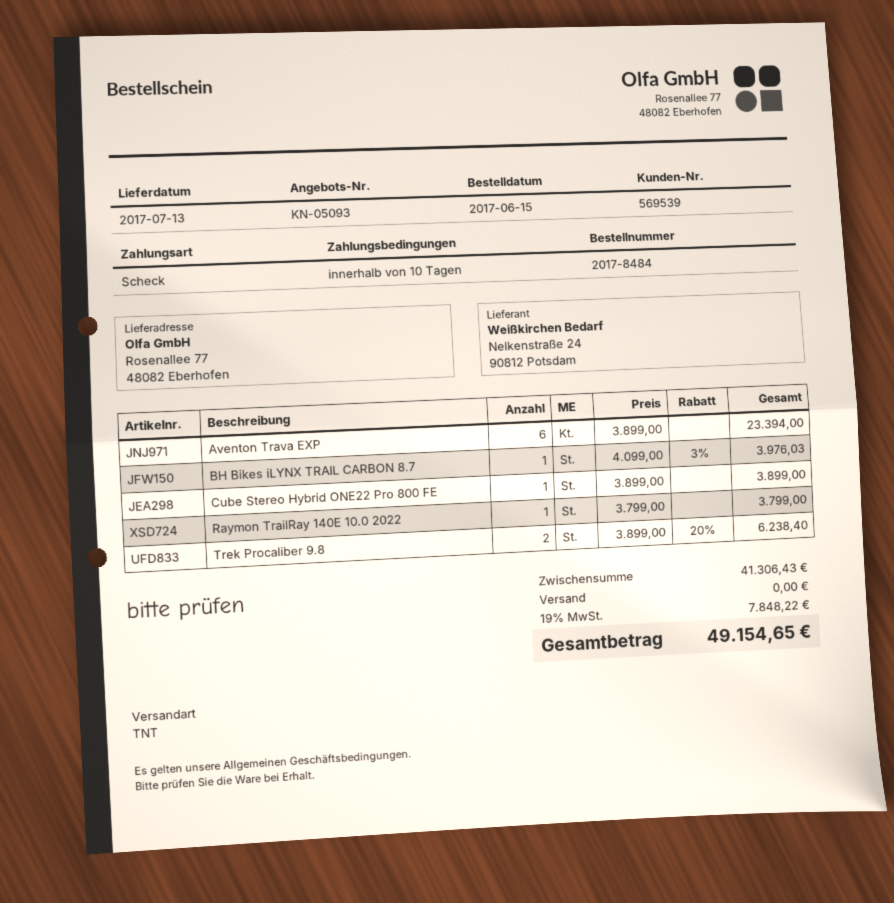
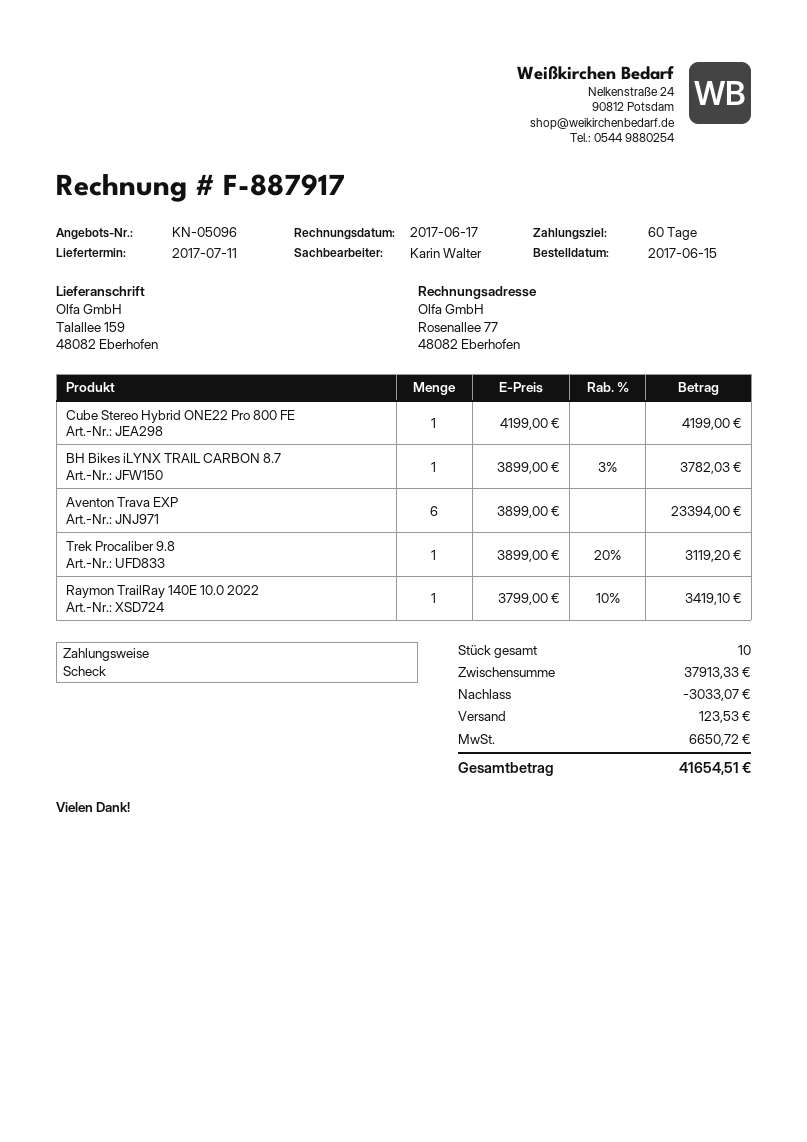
quote number: KN-05093 -> KN-05096
delivery date: 2017-07-13 -> 2017-07-11
payment terms: 10 days -> 60 days
ship to: Rosenallee 77, 48082 Eberhofen -> Talallee 159, 48082 Eberhofen
BH Bikes iLYNX TRAIL CARBON 8.7: 1 x 4099.00 - 3% = 3976.03 -> 1 x 3899.00 - 3% = 3782.03
Cube Stereo Hybrid ONE22 Pro 800 FE: 1 x 3899.00 = 3899.00 -> 1 x 4199.00 = 4199.00
Raymon TrailRay 140E 10.0 2022: 1 x 3799.00 = 3799.00 -> 1 x 3799.00 - 10% = 3419.10
Trek Procaliber 9.8: 2 x 3899.00 - 20% = 6238.40 -> 1 x 3899.00 - 20% = 3119.20
subtotal: 41306.43 -> 37913.33
discount: none -> 3033.07
shipping: 0.00 -> 123.53
tax: 7848.22 -> 6650.72
total: 49154.65 -> 41654.51

